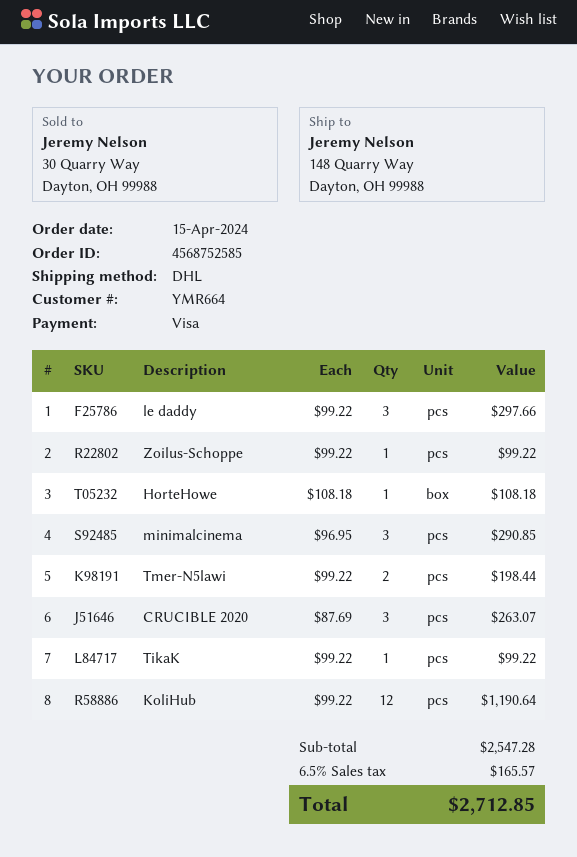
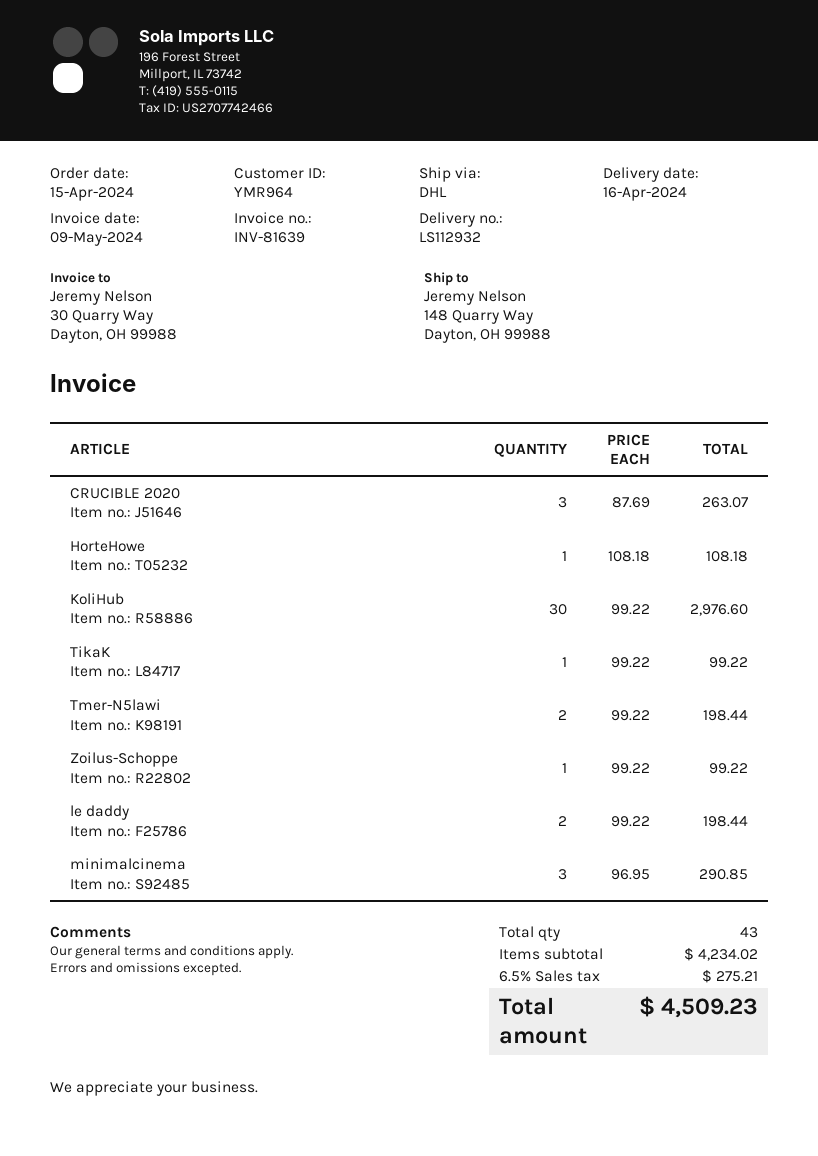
customer number: YMR664 -> YMR964
le daddy: 3 x 99.22 = 297.66 -> 2 x 99.22 = 198.44
KoliHub: 12 x 99.22 = 1190.64 -> 30 x 99.22 = 2976.60
subtotal: 2547.28 -> 4234.02
tax: 6.5% = 165.57 -> 6.5% = 275.21
total: 2712.85 -> 4509.23

